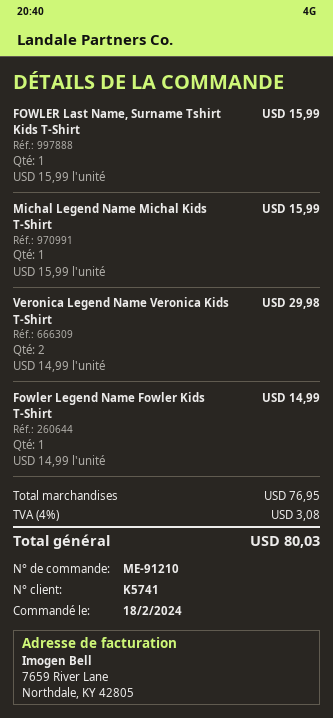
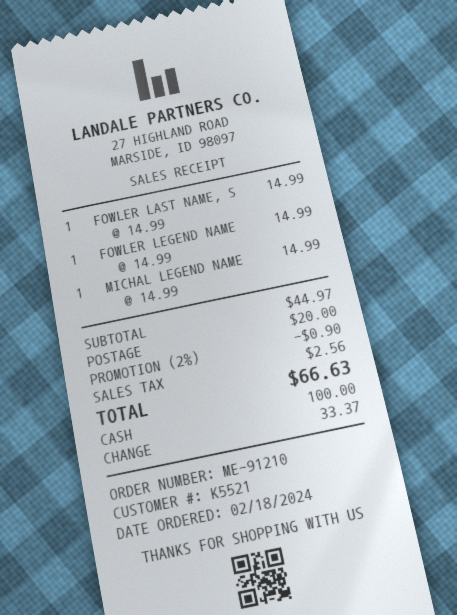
customer number: K5741 -> K5521
FOWLER Last Name, Surname Tshirt Kids T-Shirt: 1 x 15.99 = 15.99 -> 1 x 14.99 = 14.99
Michal Legend Name Michal Kids T-Shirt: 1 x 15.99 = 15.99 -> 1 x 14.99 = 14.99
Veronica Legend Name Veronica Kids T-Shirt: 2 x 14.99 = 29.98 -> none
subtotal: 76.95 -> 44.97
discount: none -> 2% = 0.90
shipping: none -> 20.00
tax: 3.08 -> 2.56
total: 80.03 -> 66.63

